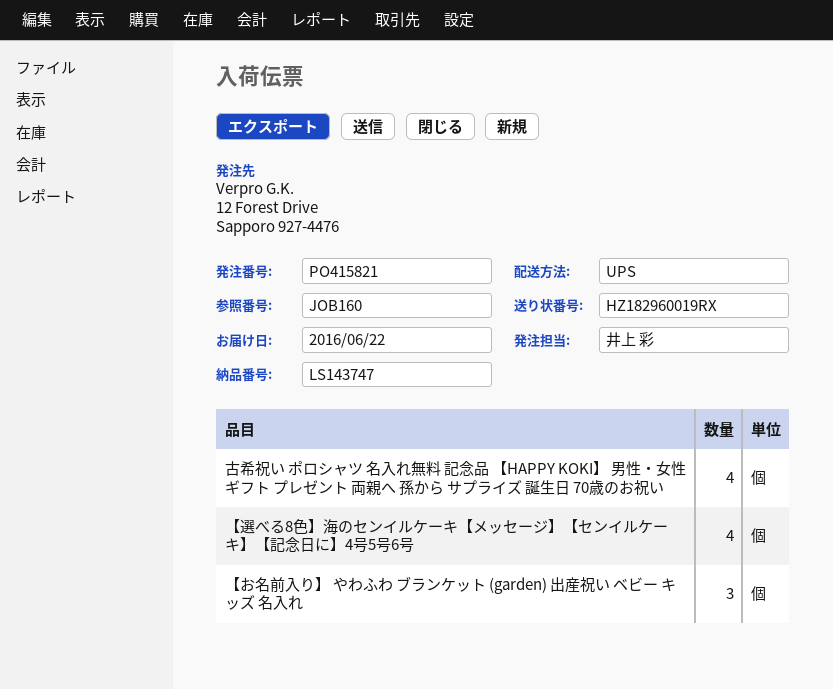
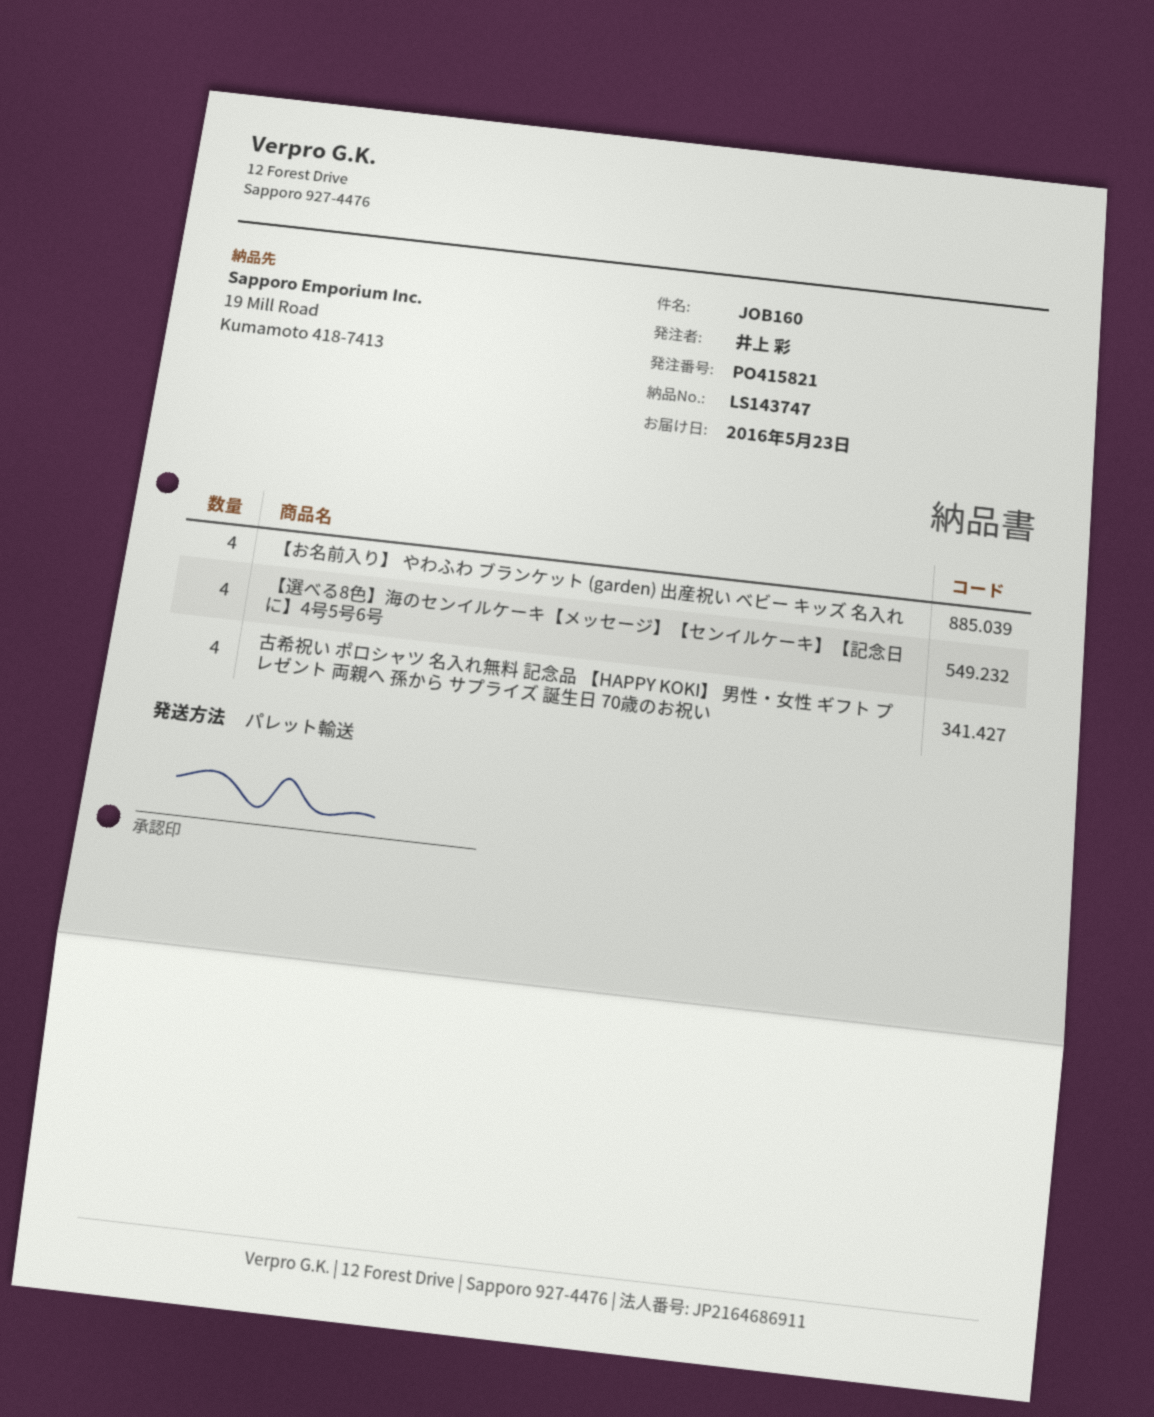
delivery date: 2016-06-22 -> 2016-05-23
shipping method: UPS -> pallet freight
【お名前入り】 やわふわ ブランケット (garden) 出産祝い ベビー キッズ 名入れ: 3 -> 4

